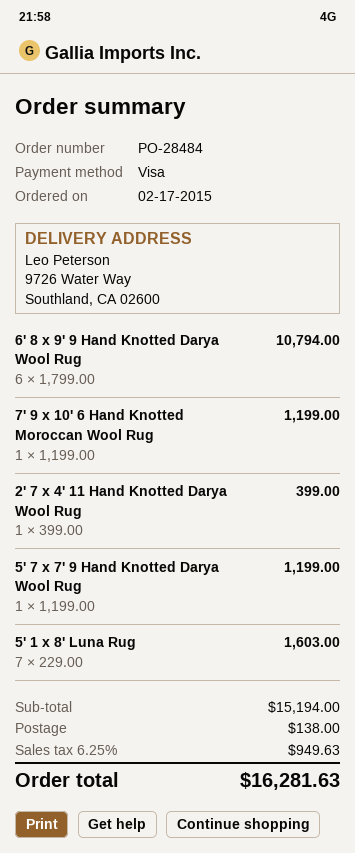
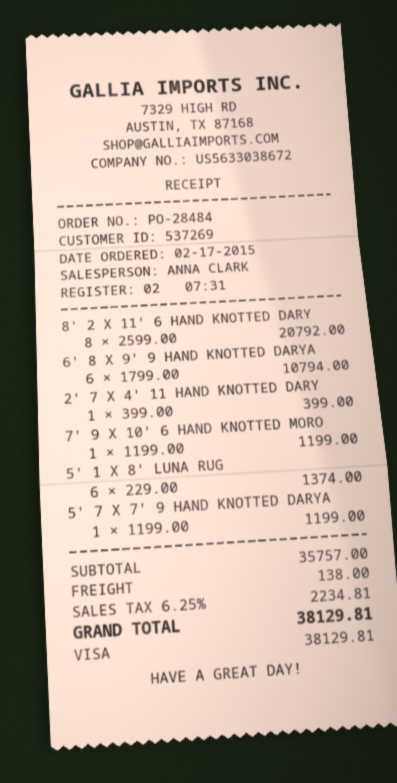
5' 1 x 8' Luna Rug: 7 x 229.00 = 1603.00 -> 6 x 229.00 = 1374.00
8' 2 X 11' 6 HAND KNOTTED DARY: none -> 8 x 2599.00 = 20792.00
subtotal: 15194.00 -> 35757.00
tax: 6.25% = 949.63 -> 6.25% = 2234.81
total: 16281.63 -> 38129.81

